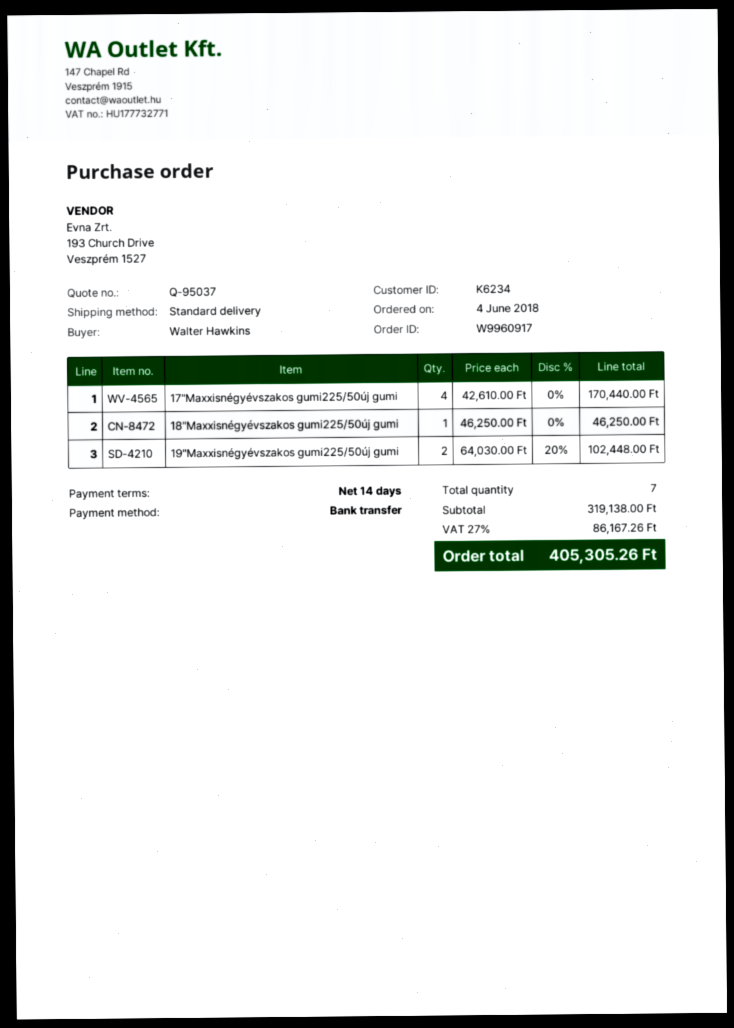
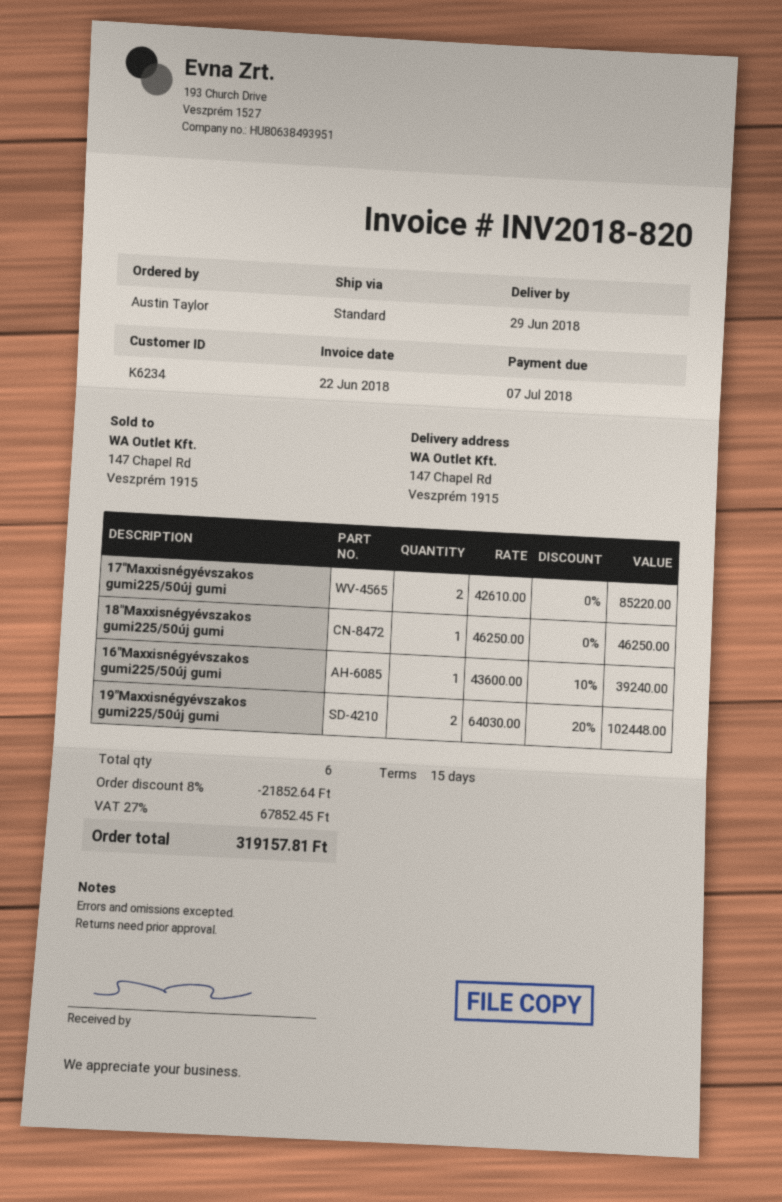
payment terms: 14 days -> 15 days
ordered by: Walter Hawkins -> Austin Taylor
17"Maxxisnégyévszakos gumi225/50új gumi: 4 x 42610.00 = 170440.00 -> 2 x 42610.00 = 85220.00
16"Maxxisnégyévszakos gumi225/50új gumi: none -> 1 x 43600.00 - 10% = 39240.00
total quantity: 7 -> 6
discount: none -> 8% = 21852.64
tax: 27% = 86167.26 -> 27% = 67852.45
total: 405305.26 -> 319157.81

